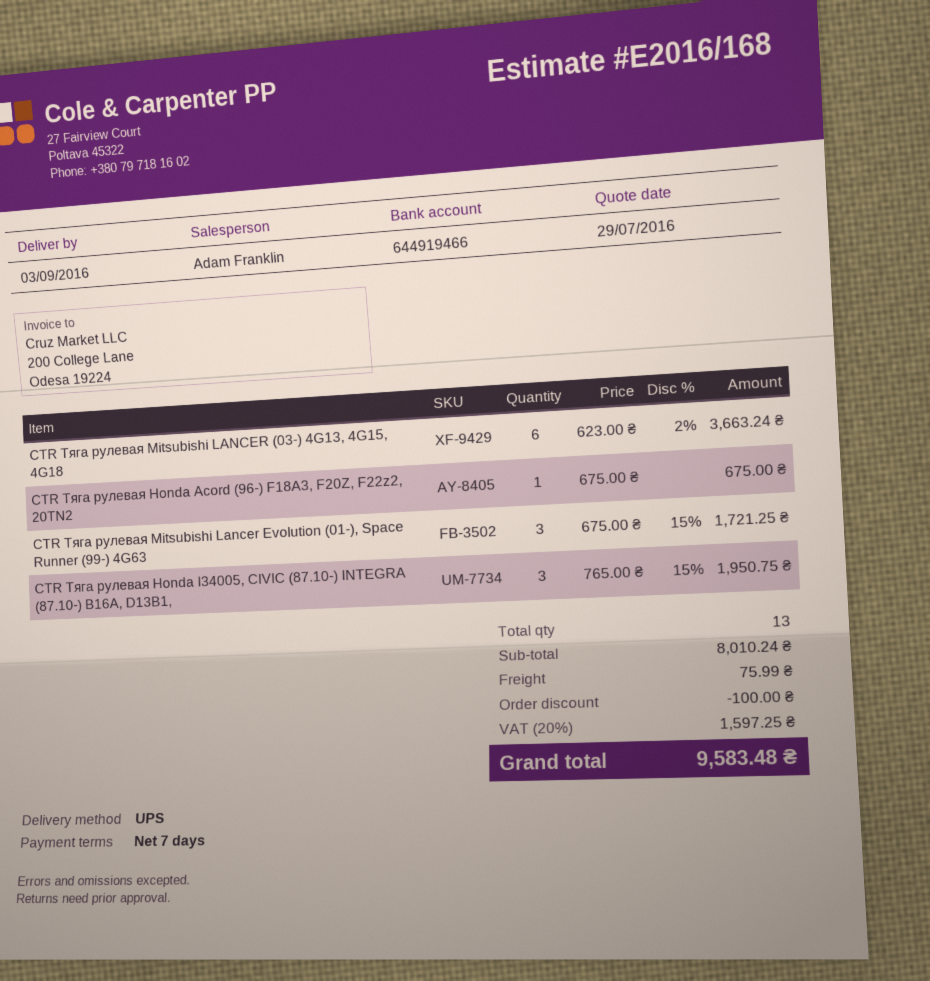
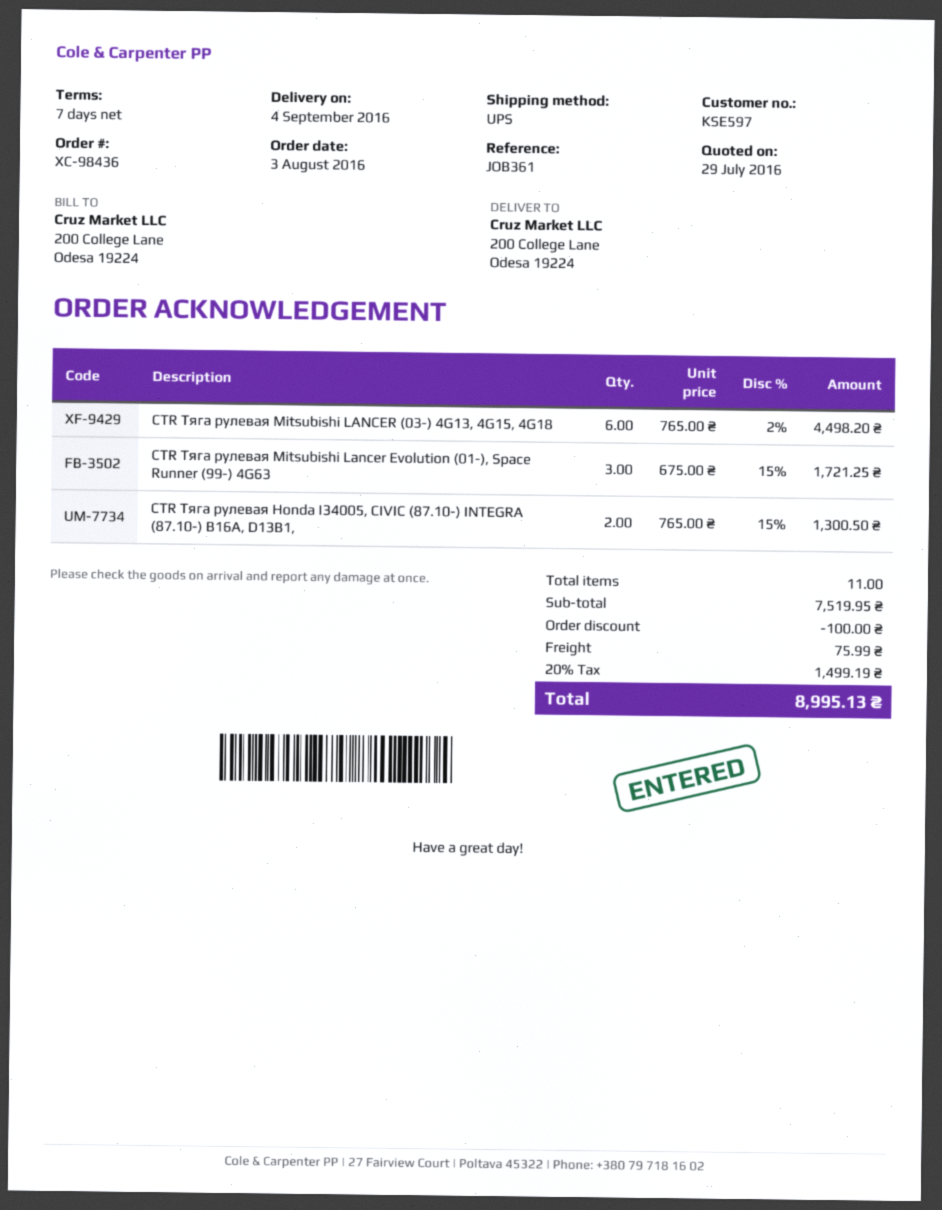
delivery date: 2016-09-03 -> 2016-09-04
CTR Тяга рулевая Mitsubishi LANCER (03-) 4G13, 4G15, 4G18: 6 x 623.00 - 2% = 3663.24 -> 6 x 765.00 - 2% = 4498.20
CTR Тяга рулевая Honda Acord (96-) F18A3, F20Z, F22z2, 20TN2: 1 x 675.00 = 675.00 -> none
CTR Тяга рулевая Honda I34005, CIVIC (87.10-) INTEGRA (87.10-) B16A, D13B1,: 3 x 765.00 - 15% = 1950.75 -> 2 x 765.00 - 15% = 1300.50
total quantity: 13 -> 11
subtotal: 8010.24 -> 7519.95
tax: 20% = 1597.25 -> 20% = 1499.19
total: 9583.48 -> 8995.13

